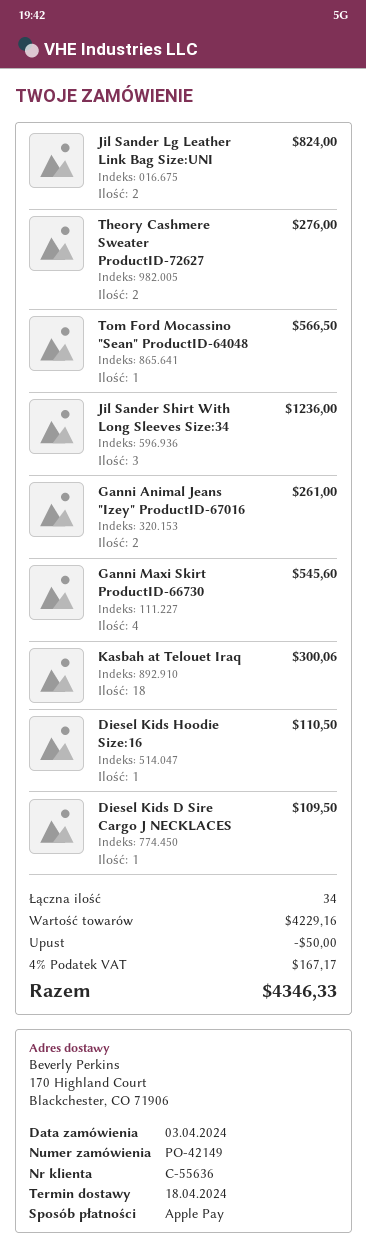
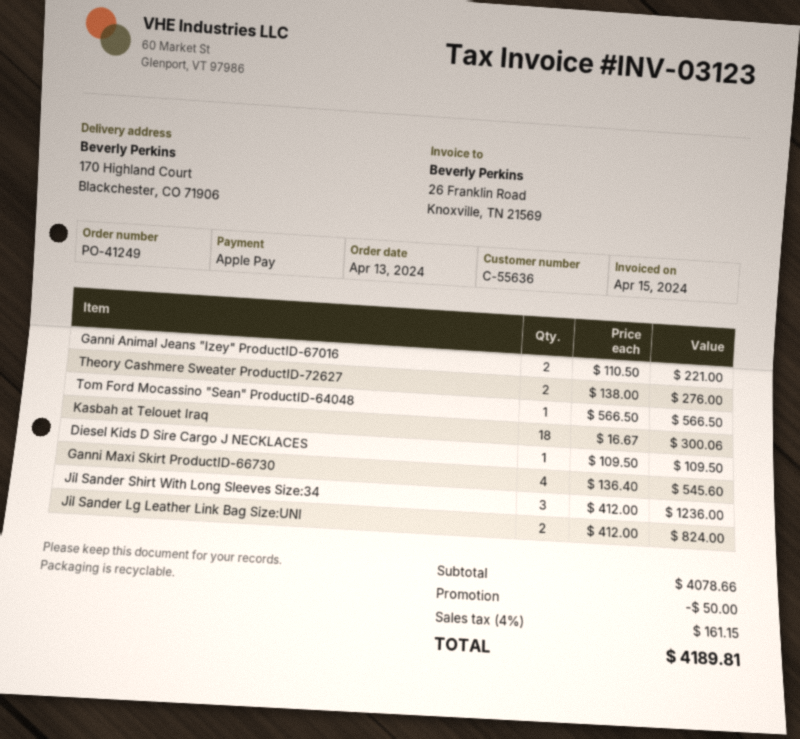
order number: PO-42149 -> PO-41249
order date: 2024-04-03 -> 2024-04-13
Ganni Animal Jeans "Izey" ProductID-67016: 2 for 261.00 -> 2 for 221.00
Diesel Kids Hoodie Size:16: 1 for 110.50 -> none
subtotal: 4229.16 -> 4078.66
tax: 4% = 167.17 -> 4% = 161.15
total: 4346.33 -> 4189.81

